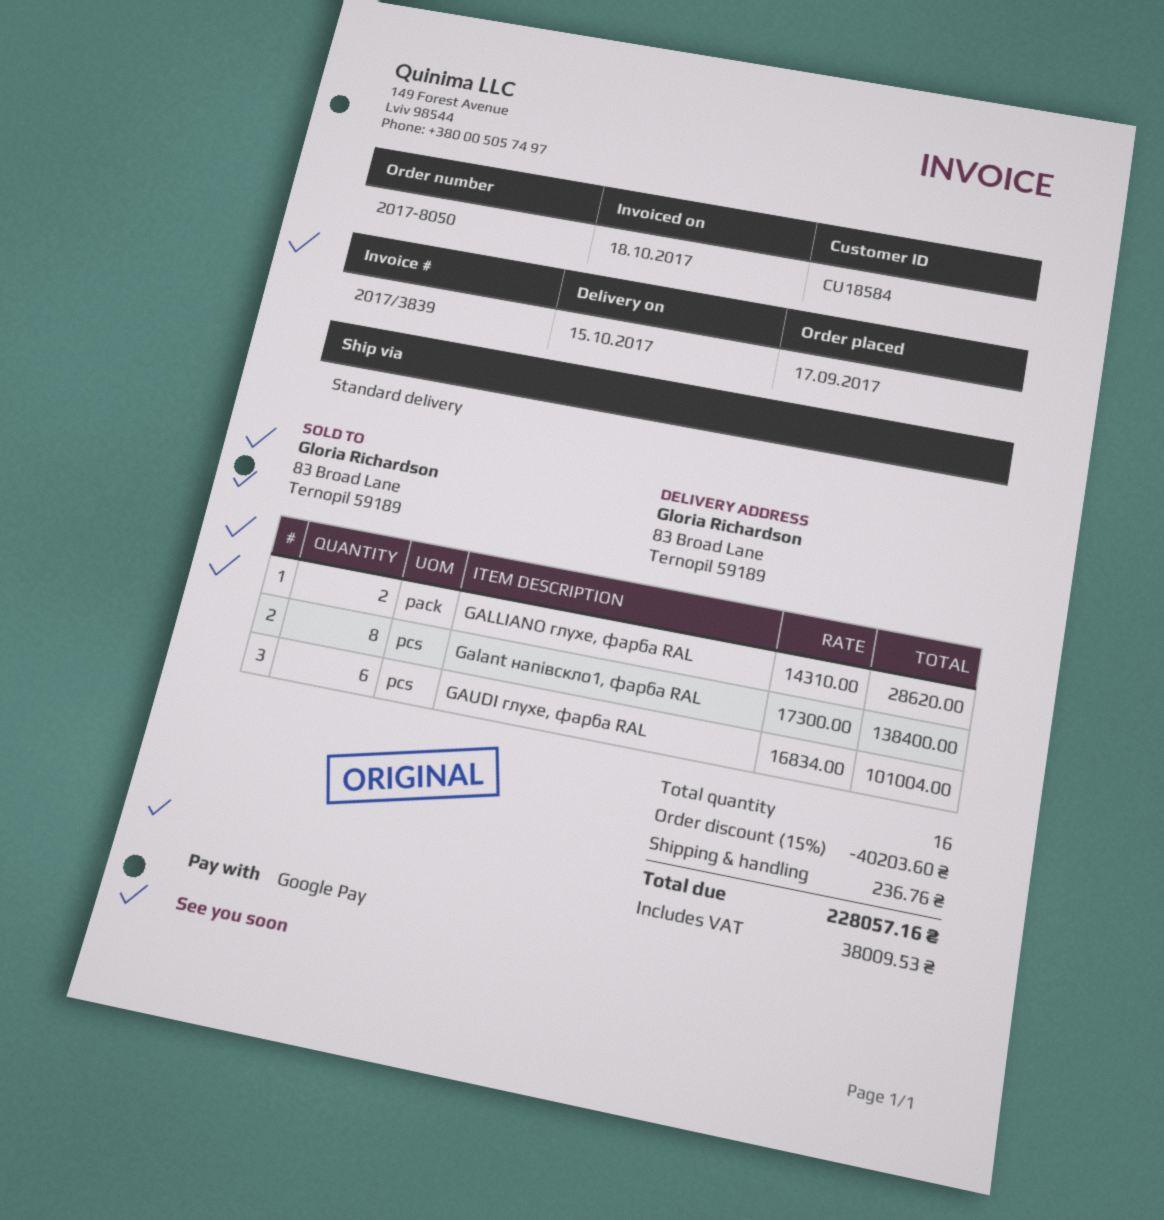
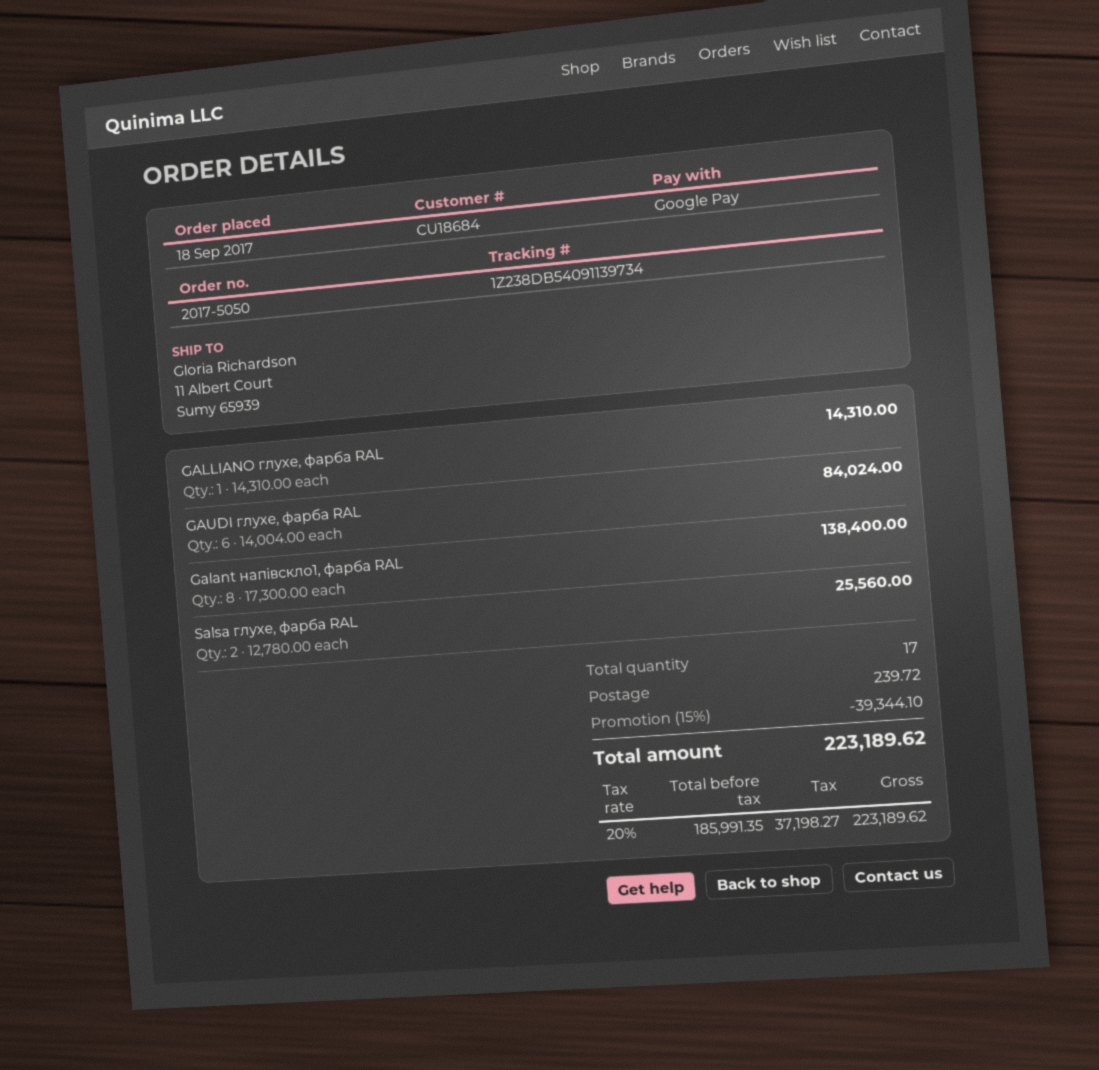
order number: 2017-8050 -> 2017-5050
order date: 2017-09-17 -> 2017-09-18
customer number: CU18584 -> CU18684
ship to: 83 Broad Lane, Ternopil 59189 -> 11 Albert Court, Sumy 65939
GALLIANO глухе, фарба RAL: 2 x 14310.00 = 28620.00 -> 1 x 14310.00 = 14310.00
GAUDI глухе, фарба RAL: 6 x 16834.00 = 101004.00 -> 6 x 14004.00 = 84024.00
Salsa глухе, фарба RAL: none -> 2 x 12780.00 = 25560.00
total quantity: 16 -> 17
discount: 15% = 40203.60 -> 15% = 39344.10
shipping: 236.76 -> 239.72
tax: 38009.53 -> 37198.27
total: 228057.16 -> 223189.62

